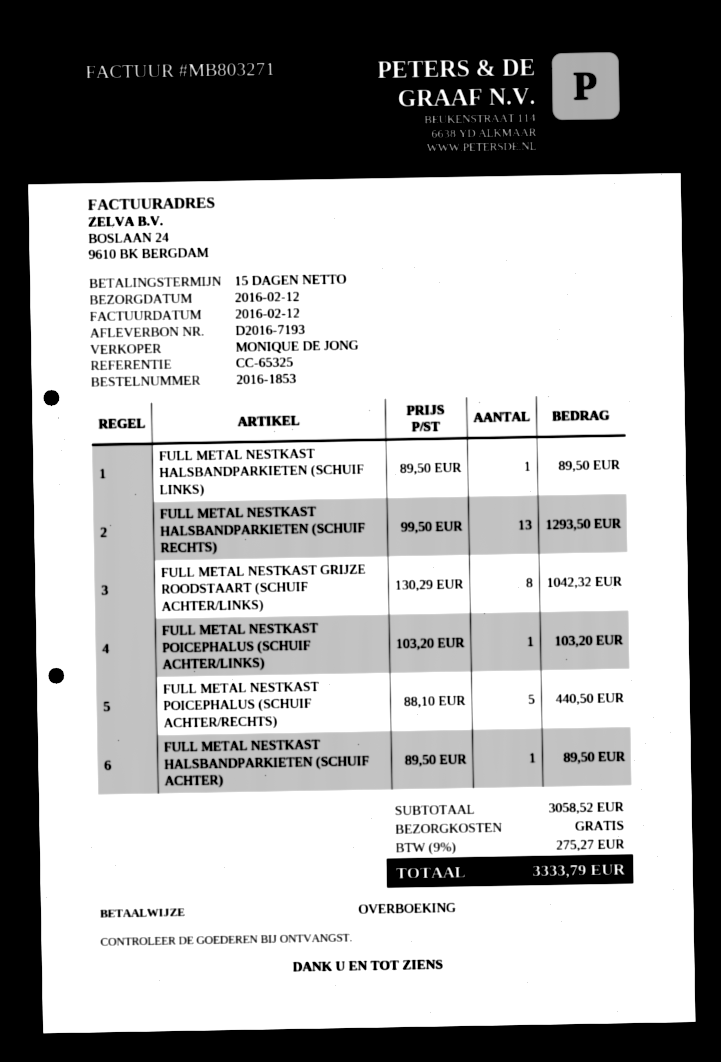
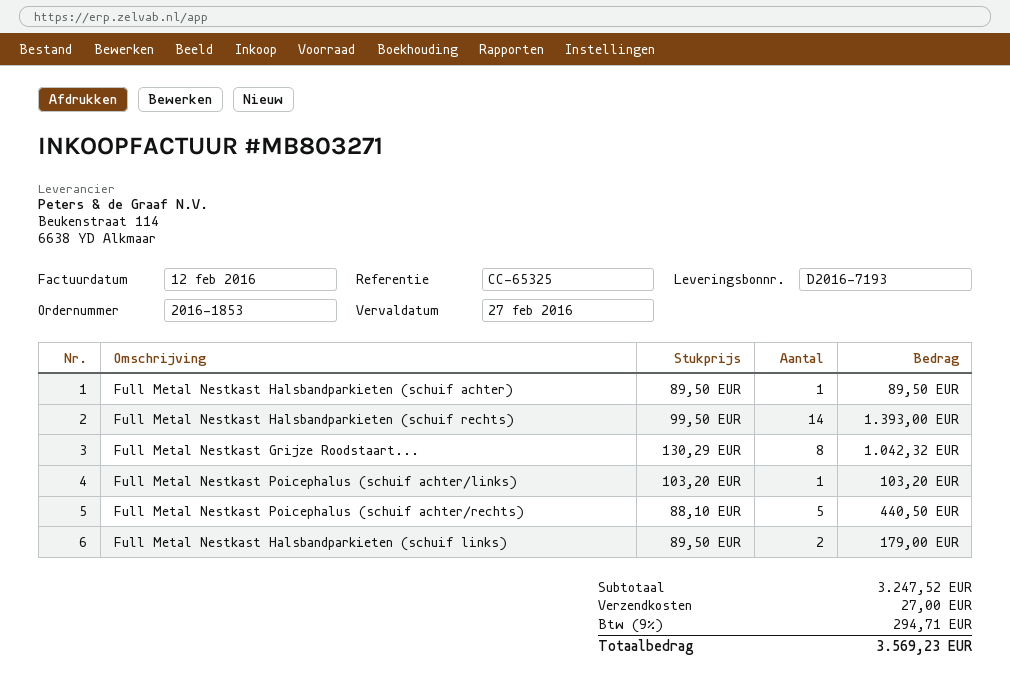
FULL METAL NESTKAST HALSBANDPARKIETEN (SCHUIF LINKS): 1 x 89.50 = 89.50 -> 2 x 89.50 = 179.00
FULL METAL NESTKAST HALSBANDPARKIETEN (SCHUIF RECHTS): 13 x 99.50 = 1293.50 -> 14 x 99.50 = 1393.00
subtotal: 3058.52 -> 3247.52
shipping: 0.00 -> 27.00
tax: 9% = 275.27 -> 9% = 294.71
total: 3333.79 -> 3569.23

